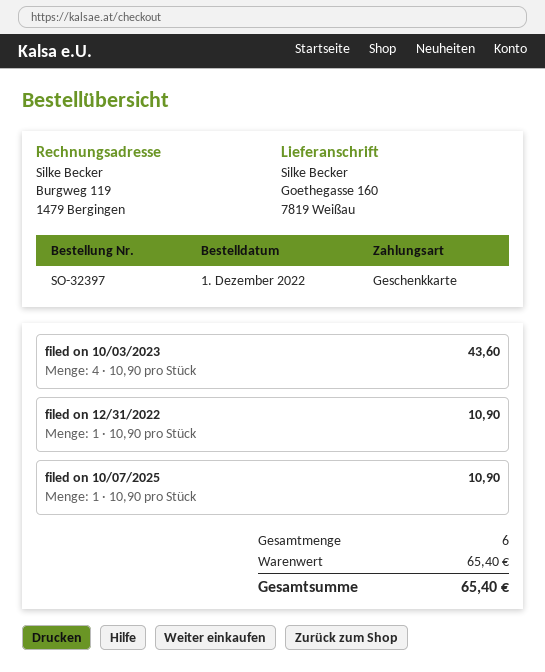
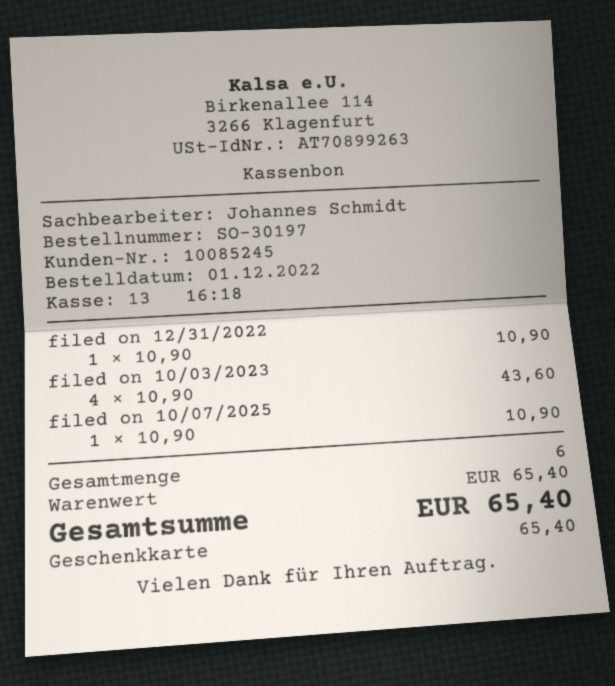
order number: SO-32397 -> SO-30197

